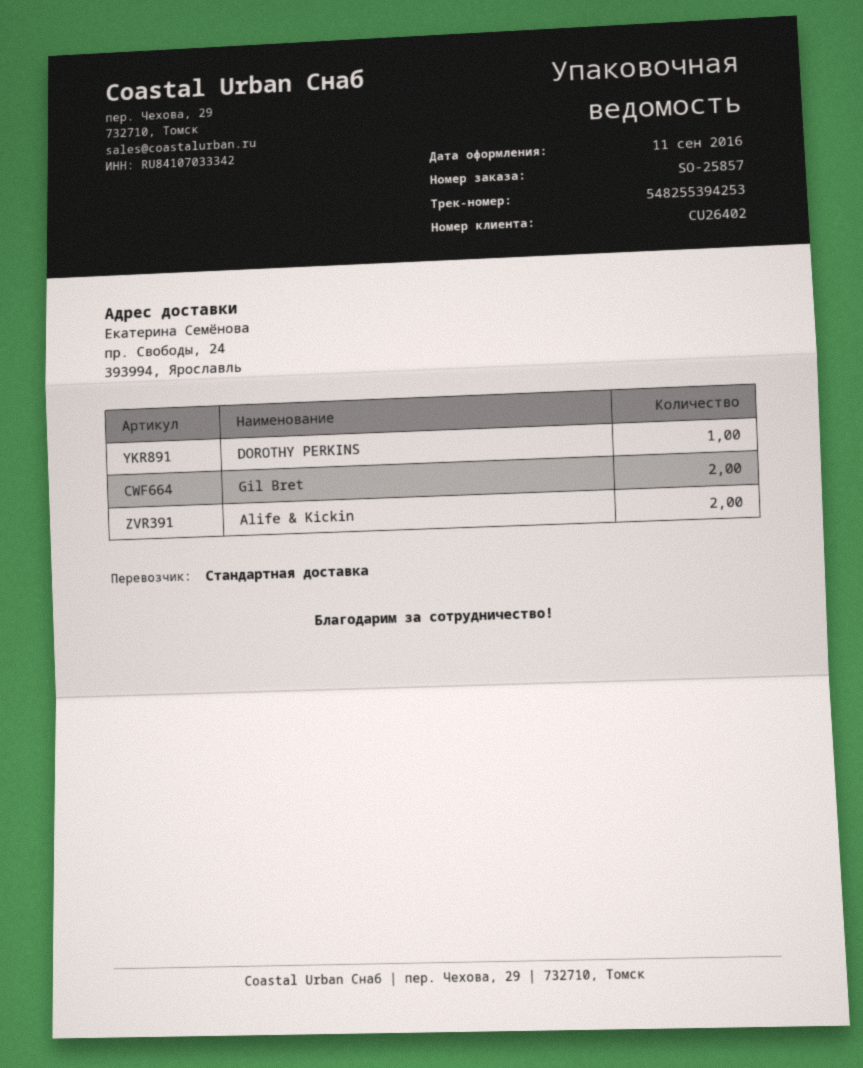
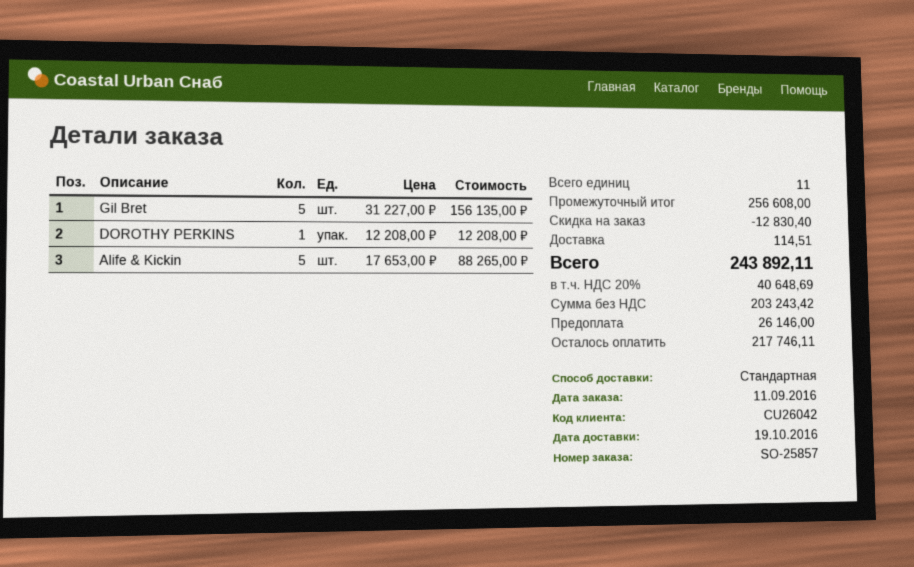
customer number: CU26402 -> CU26042
Gil Bret: 2 -> 5
Alife & Kickin: 2 -> 5

